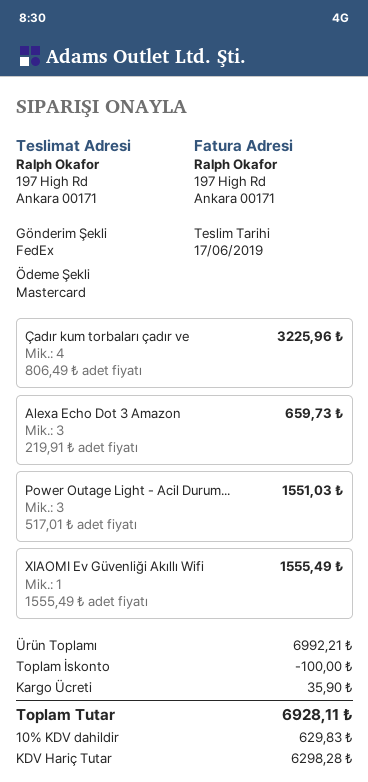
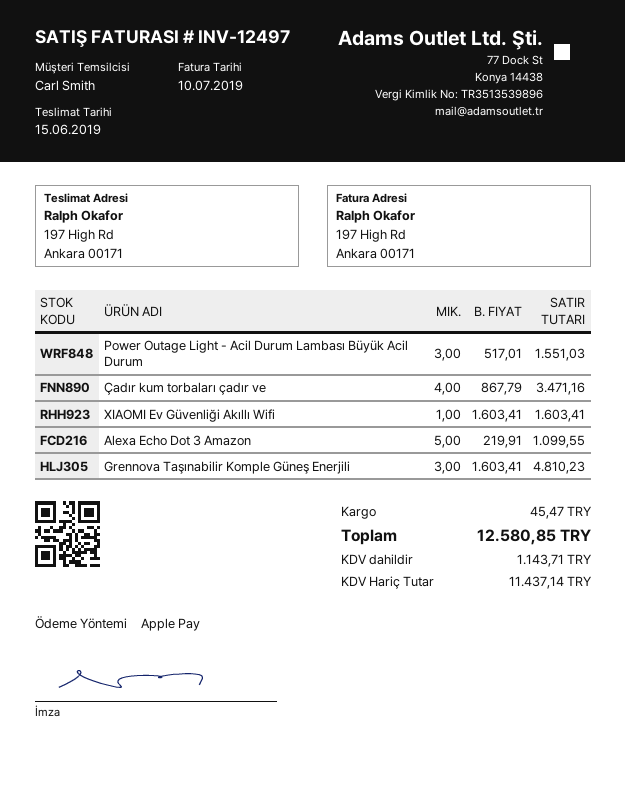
delivery date: 2019-06-17 -> 2019-06-15
payment method: Mastercard -> Apple Pay
Çadır kum torbaları çadır ve: 4 x 806.49 = 3225.96 -> 4 x 867.79 = 3471.16
Alexa Echo Dot 3 Amazon: 3 x 219.91 = 659.73 -> 5 x 219.91 = 1099.55
XIAOMI Ev Güvenliği Akıllı Wifi: 1 x 1555.49 = 1555.49 -> 1 x 1603.41 = 1603.41
Grennova Taşınabilir Komple Güneş Enerjili: none -> 3 x 1603.41 = 4810.23
discount: 100.00 -> none
shipping: 35.90 -> 45.47
net: 6298.28 -> 11437.14
tax: 629.83 -> 1143.71
total: 6928.11 -> 12580.85

